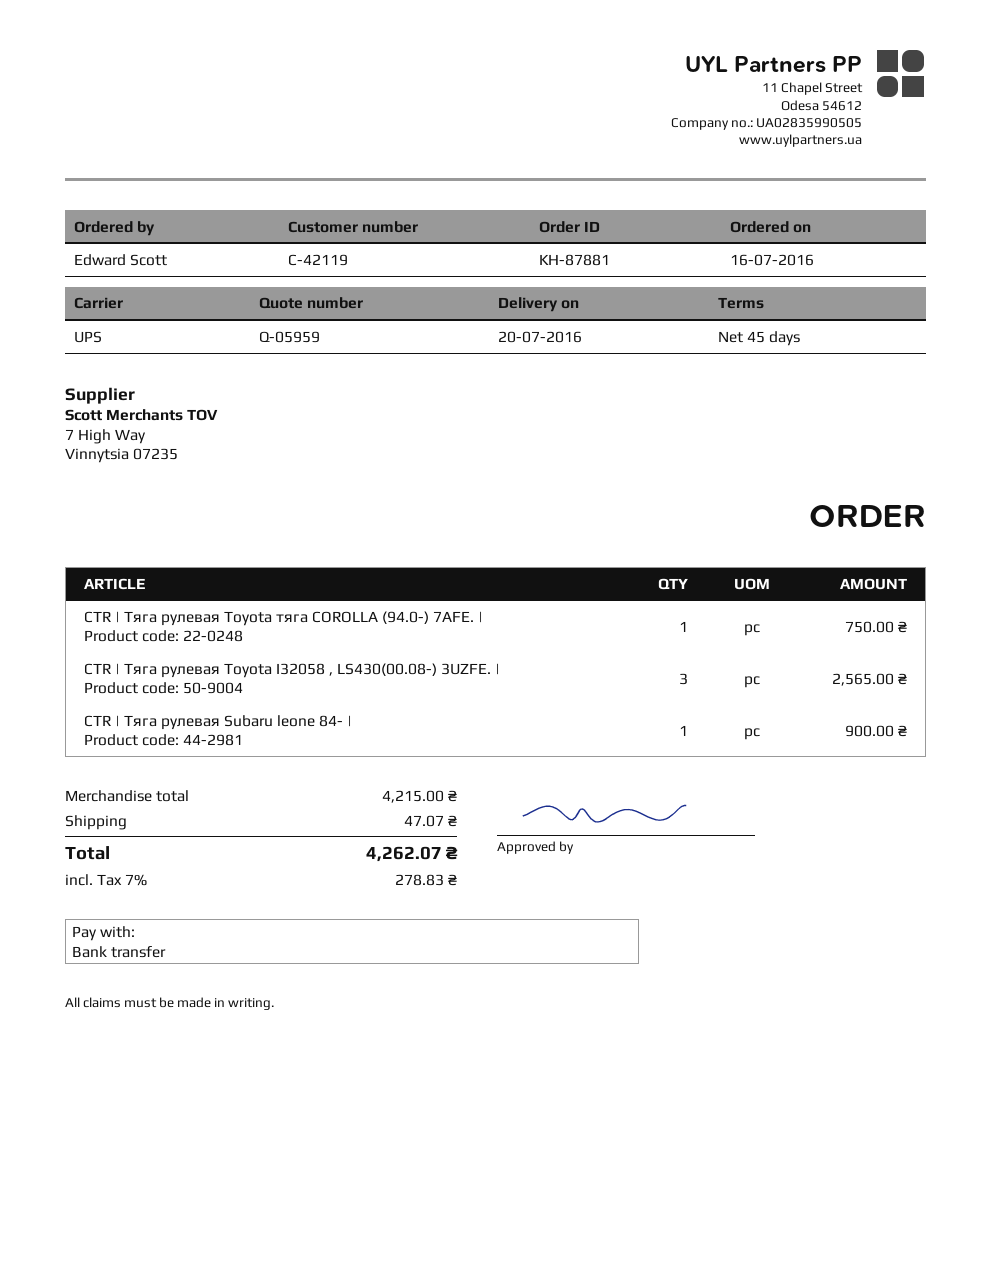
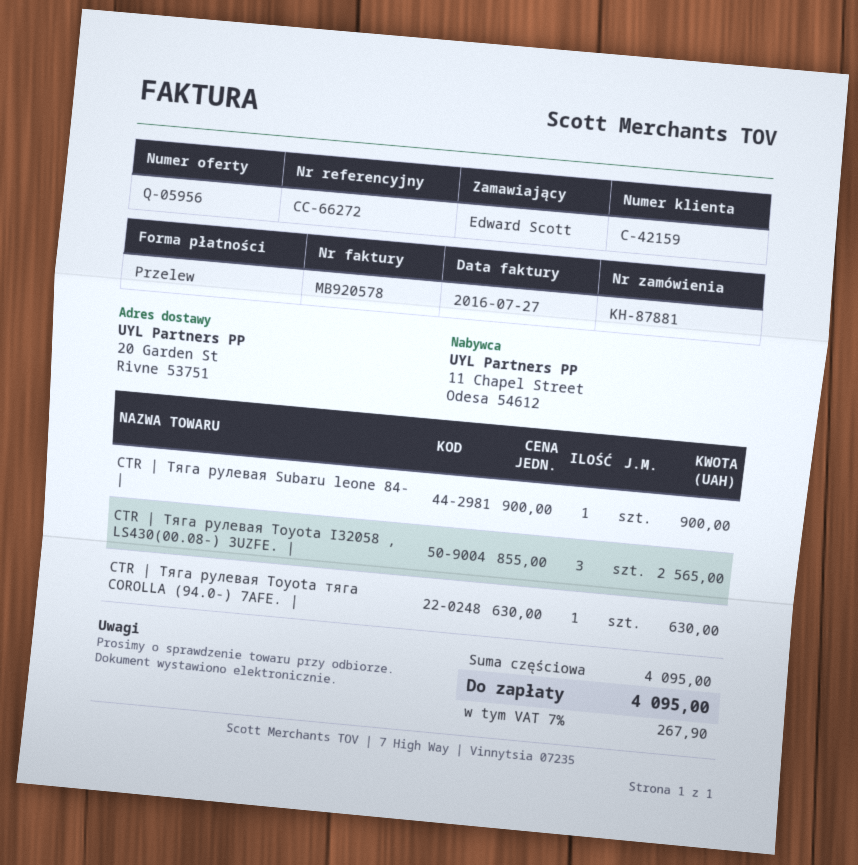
quote number: Q-05959 -> Q-05956
customer number: C-42119 -> C-42159
CTR | Тяга рулевая Toyota тяга COROLLA (94.0-) 7AFE. |: 1 for 750.00 -> 1 for 630.00
subtotal: 4215.00 -> 4095.00
shipping: 47.07 -> none
tax: 7% = 278.83 -> 7% = 267.90
total: 4262.07 -> 4095.00

